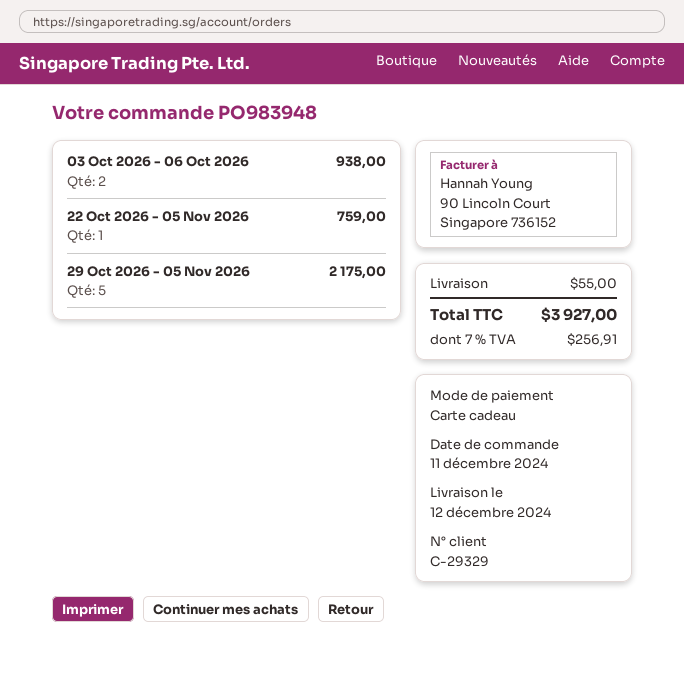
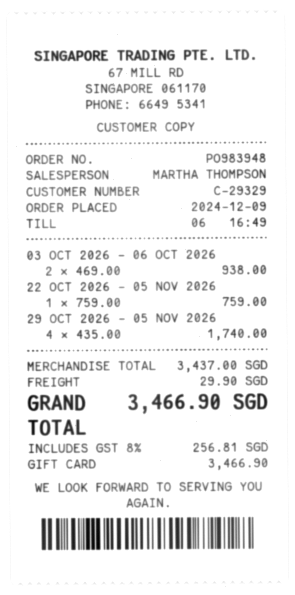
order date: 2024-12-11 -> 2024-12-09
29 Oct 2026 - 05 Nov 2026: 5 for 2175.00 -> 4 for 1740.00
shipping: 55.00 -> 29.90
tax: 7% = 256.91 -> 8% = 256.81
total: 3927.00 -> 3466.90

